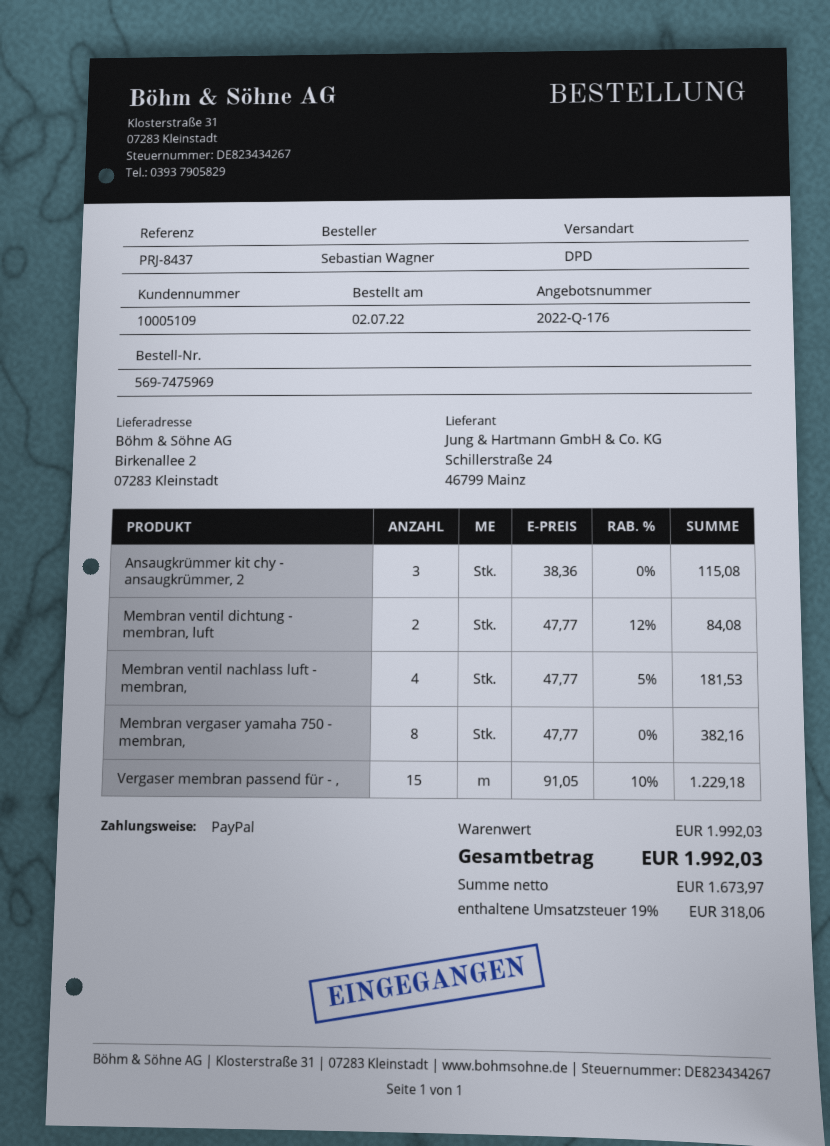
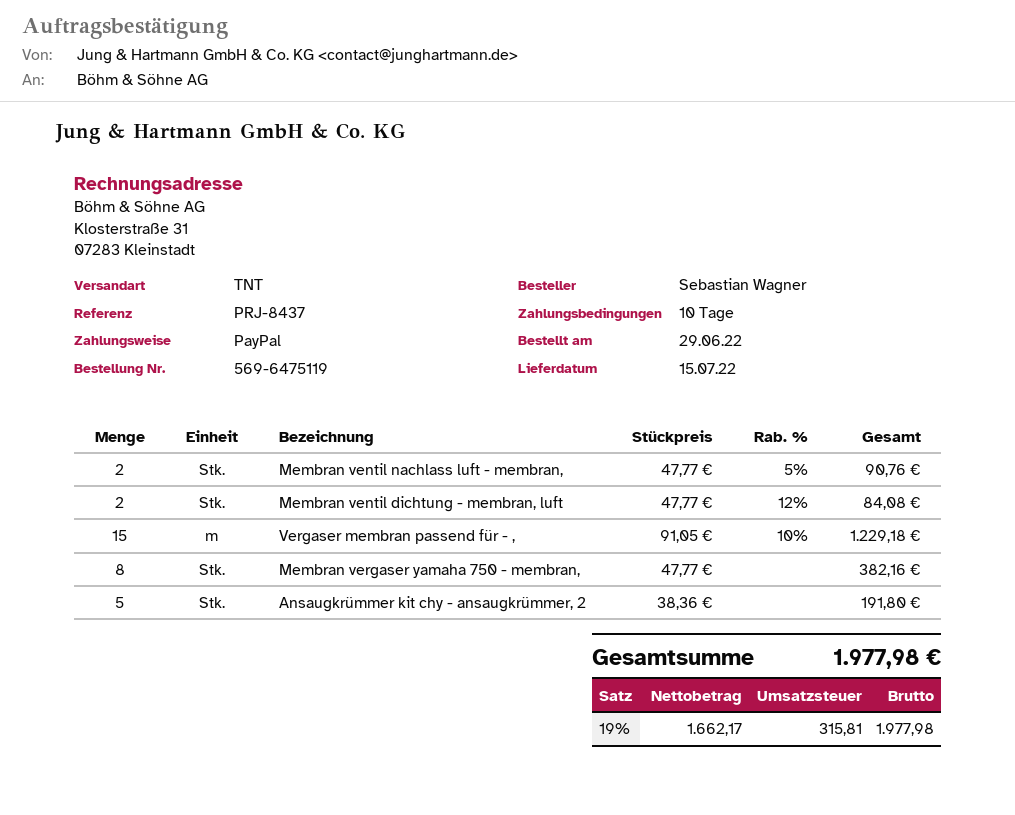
order number: 569-7475969 -> 569-6475119
order date: 2022-07-02 -> 2022-06-29
shipping method: DPD -> TNT
Ansaugkrümmer kit chy - ansaugkrümmer, 2: 3 x 38.36 = 115.08 -> 5 x 38.36 = 191.80
Membran ventil nachlass luft - membran,: 4 x 47.77 - 5% = 181.53 -> 2 x 47.77 - 5% = 90.76
net: 1673.97 -> 1662.17
tax: 19% = 318.06 -> 19% = 315.81
total: 1992.03 -> 1977.98

